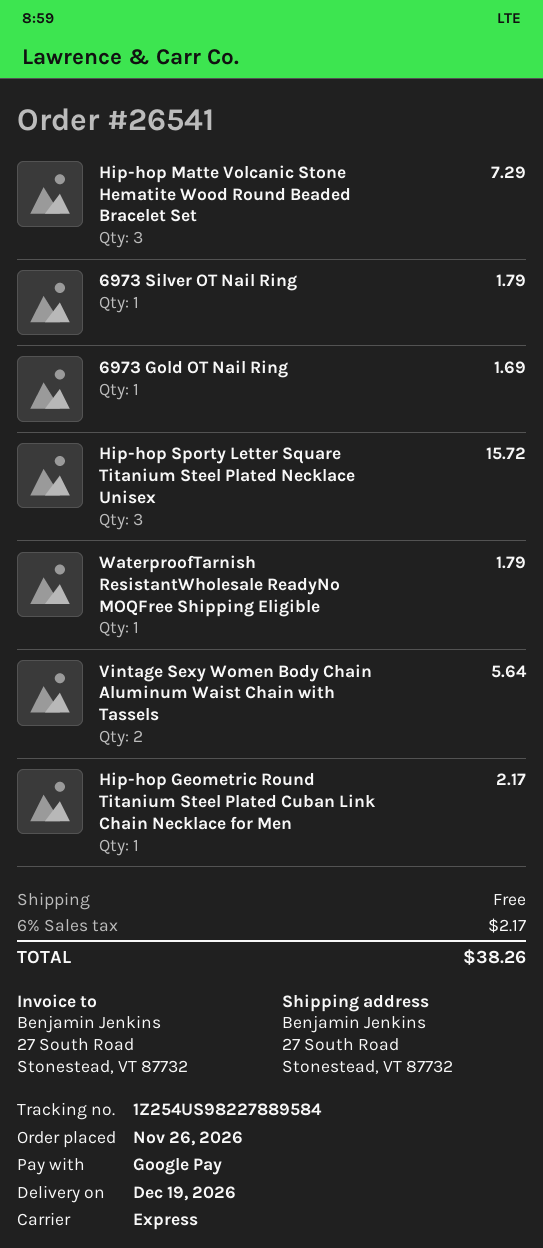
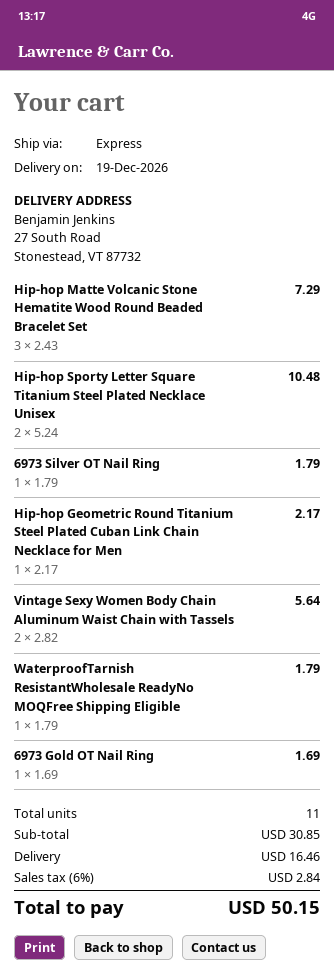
Hip-hop Sporty Letter Square Titanium Steel Plated Necklace Unisex: 3 for 15.72 -> 2 for 10.48
shipping: 0.00 -> 16.46
tax: 6% = 2.17 -> 6% = 2.84
total: 38.26 -> 50.15

